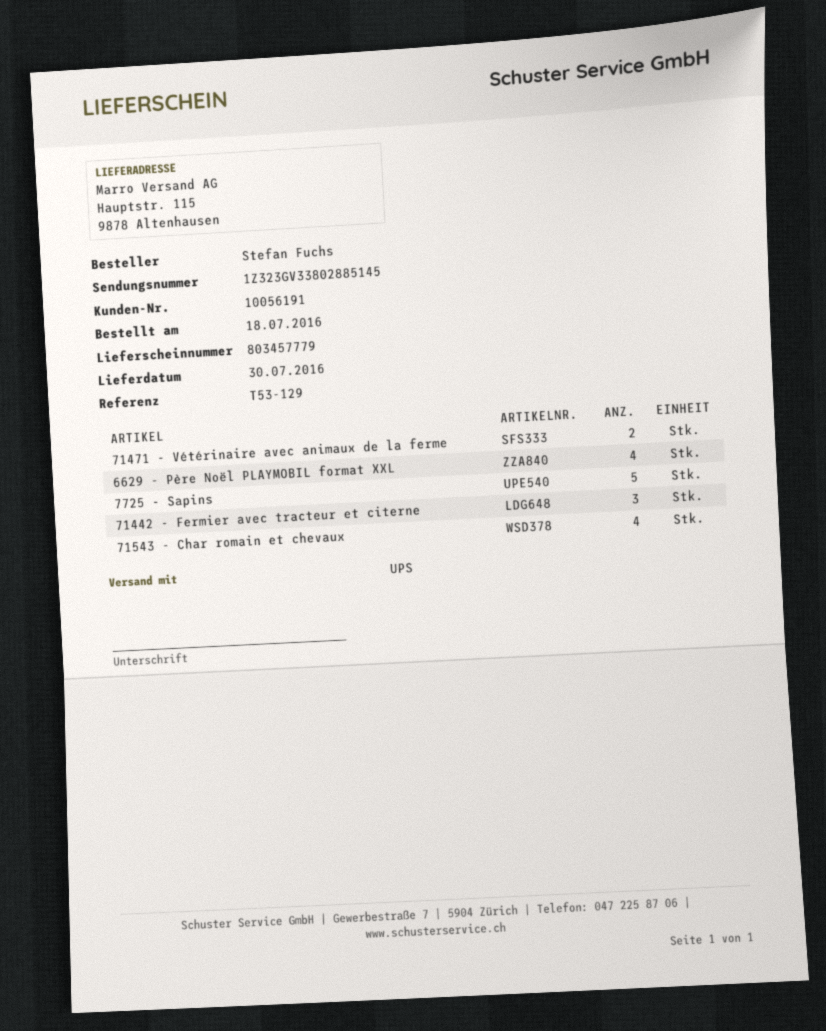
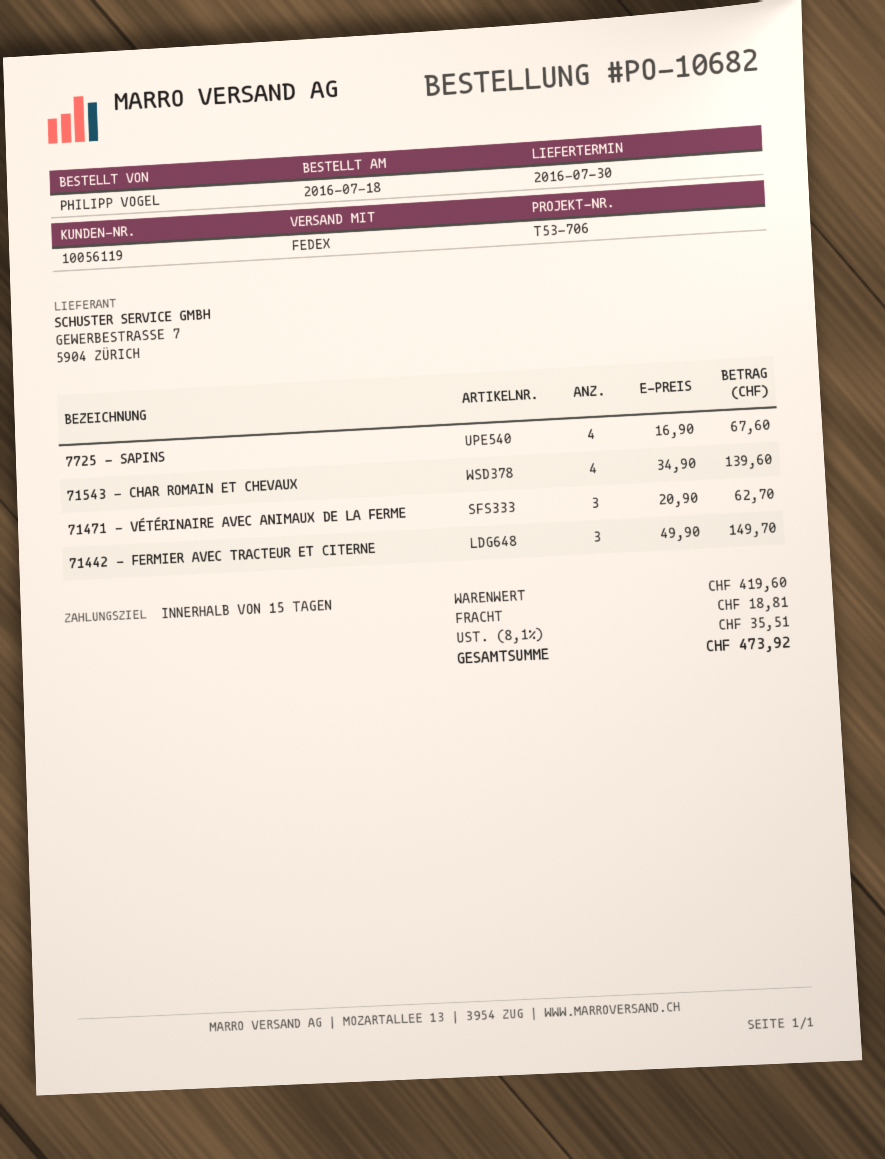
customer number: 10056191 -> 10056119
reference: T53-129 -> T53-706
ordered by: Stefan Fuchs -> PHILIPP VOGEL
shipping method: UPS -> FedEx
71471 - Vétérinaire avec animaux de la ferme: 2 -> 3
6629 - Père Noël PLAYMOBIL format XXL: 4 -> none
7725 - Sapins: 5 -> 4

